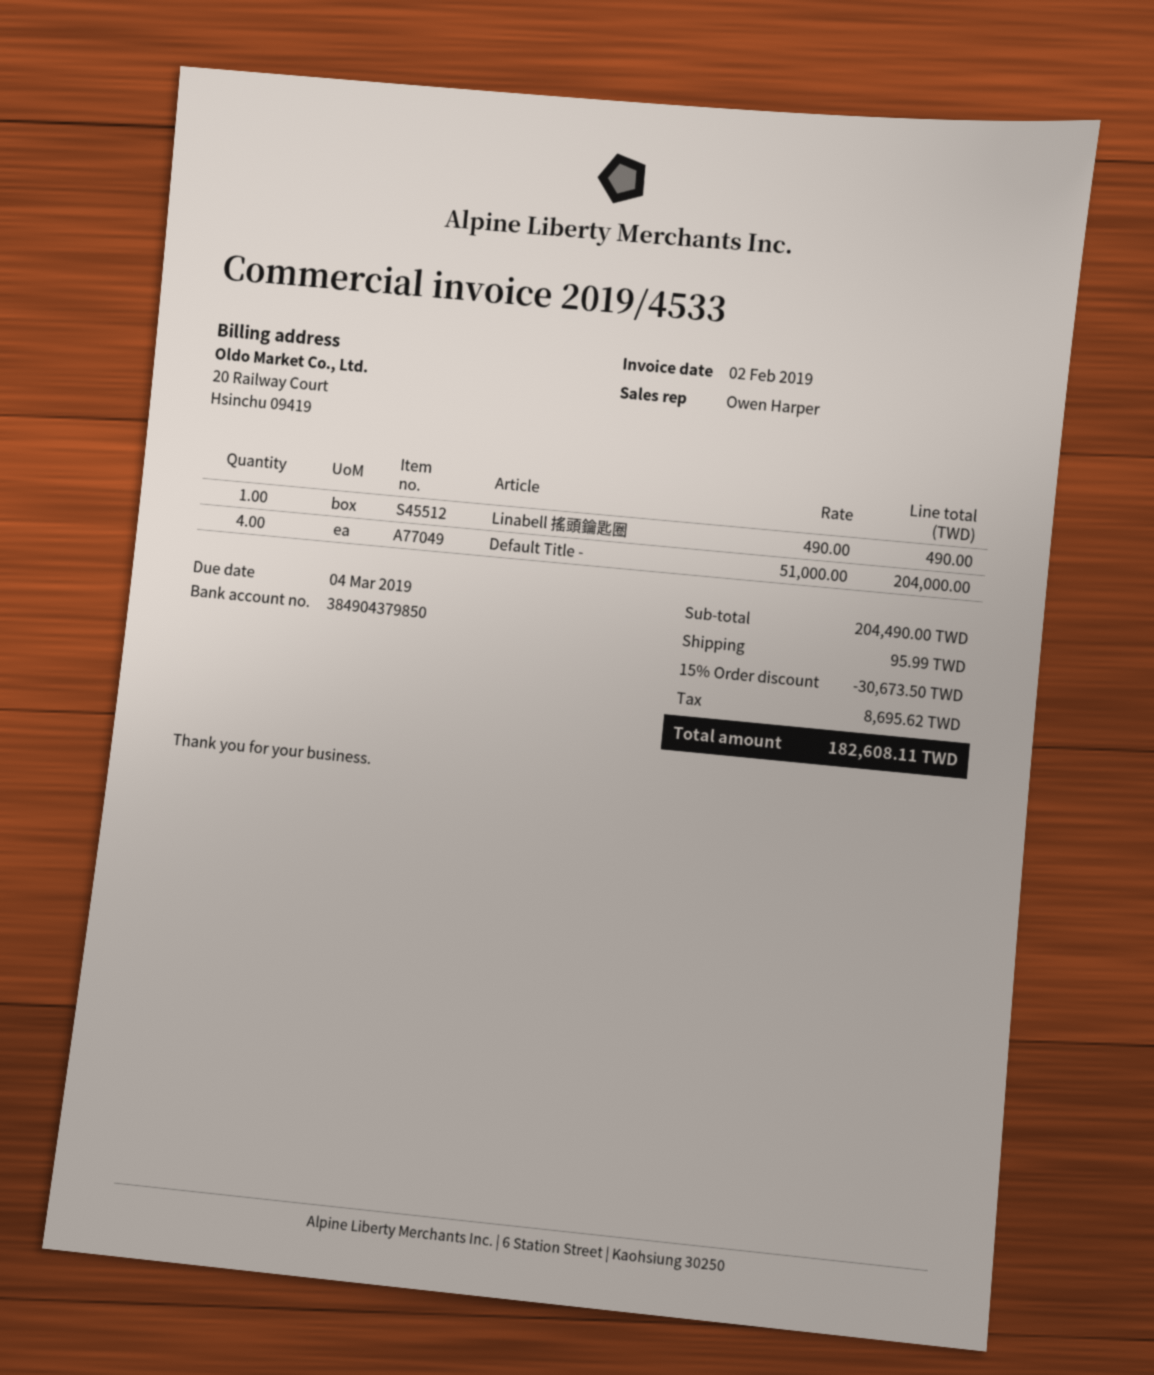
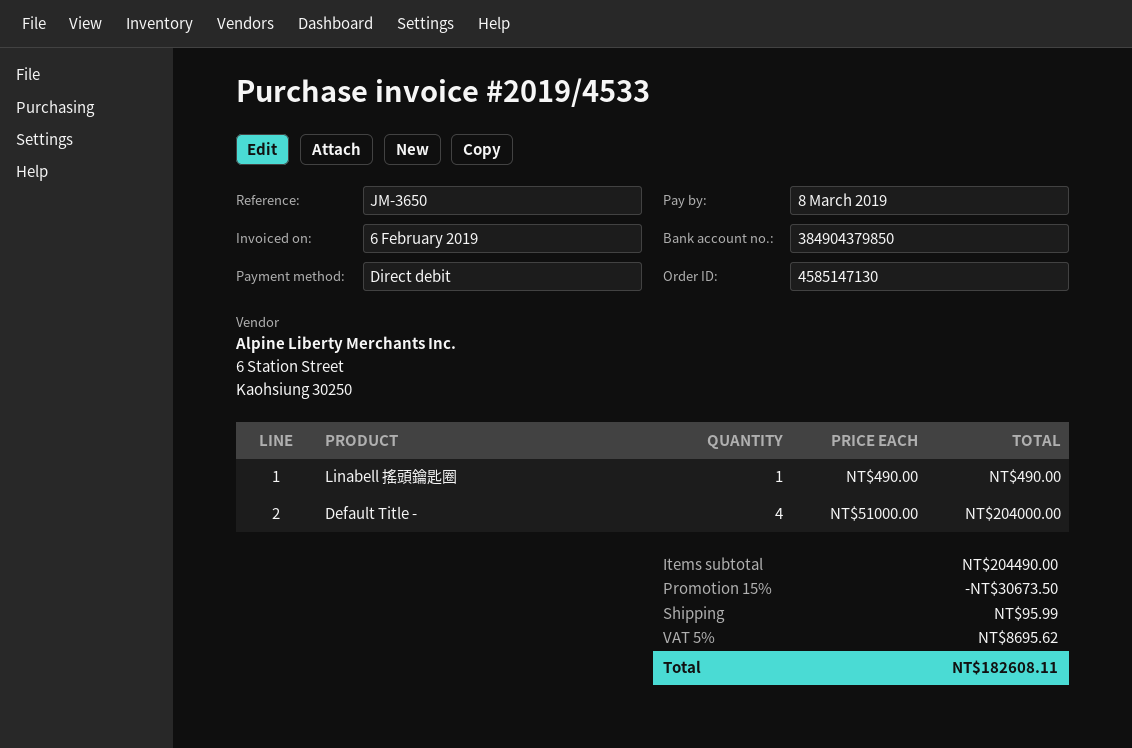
invoice date: 2019-02-02 -> 2019-02-06
due date: 2019-03-04 -> 2019-03-08

